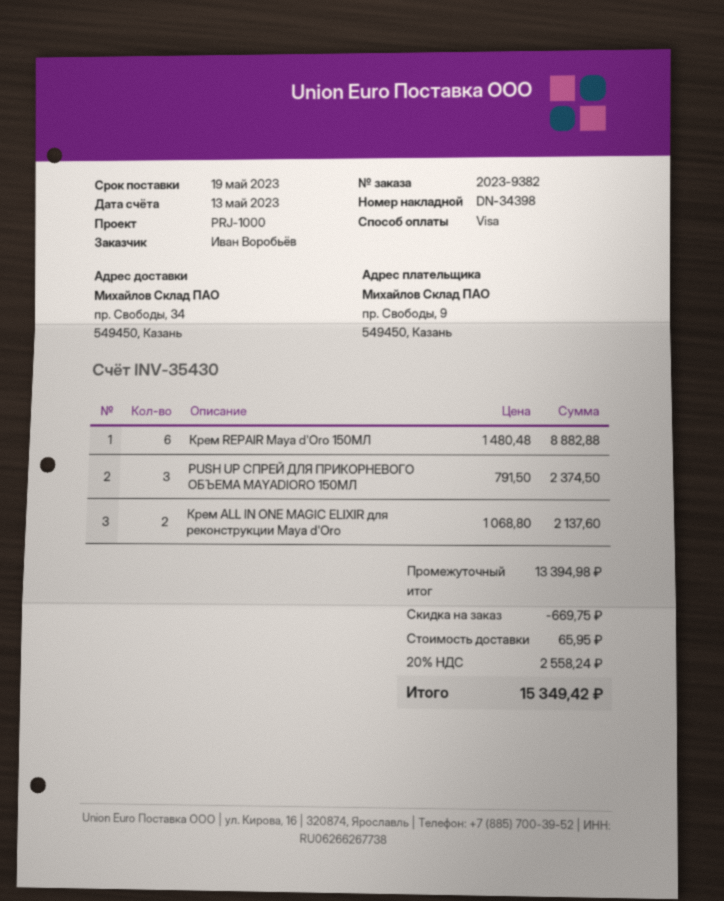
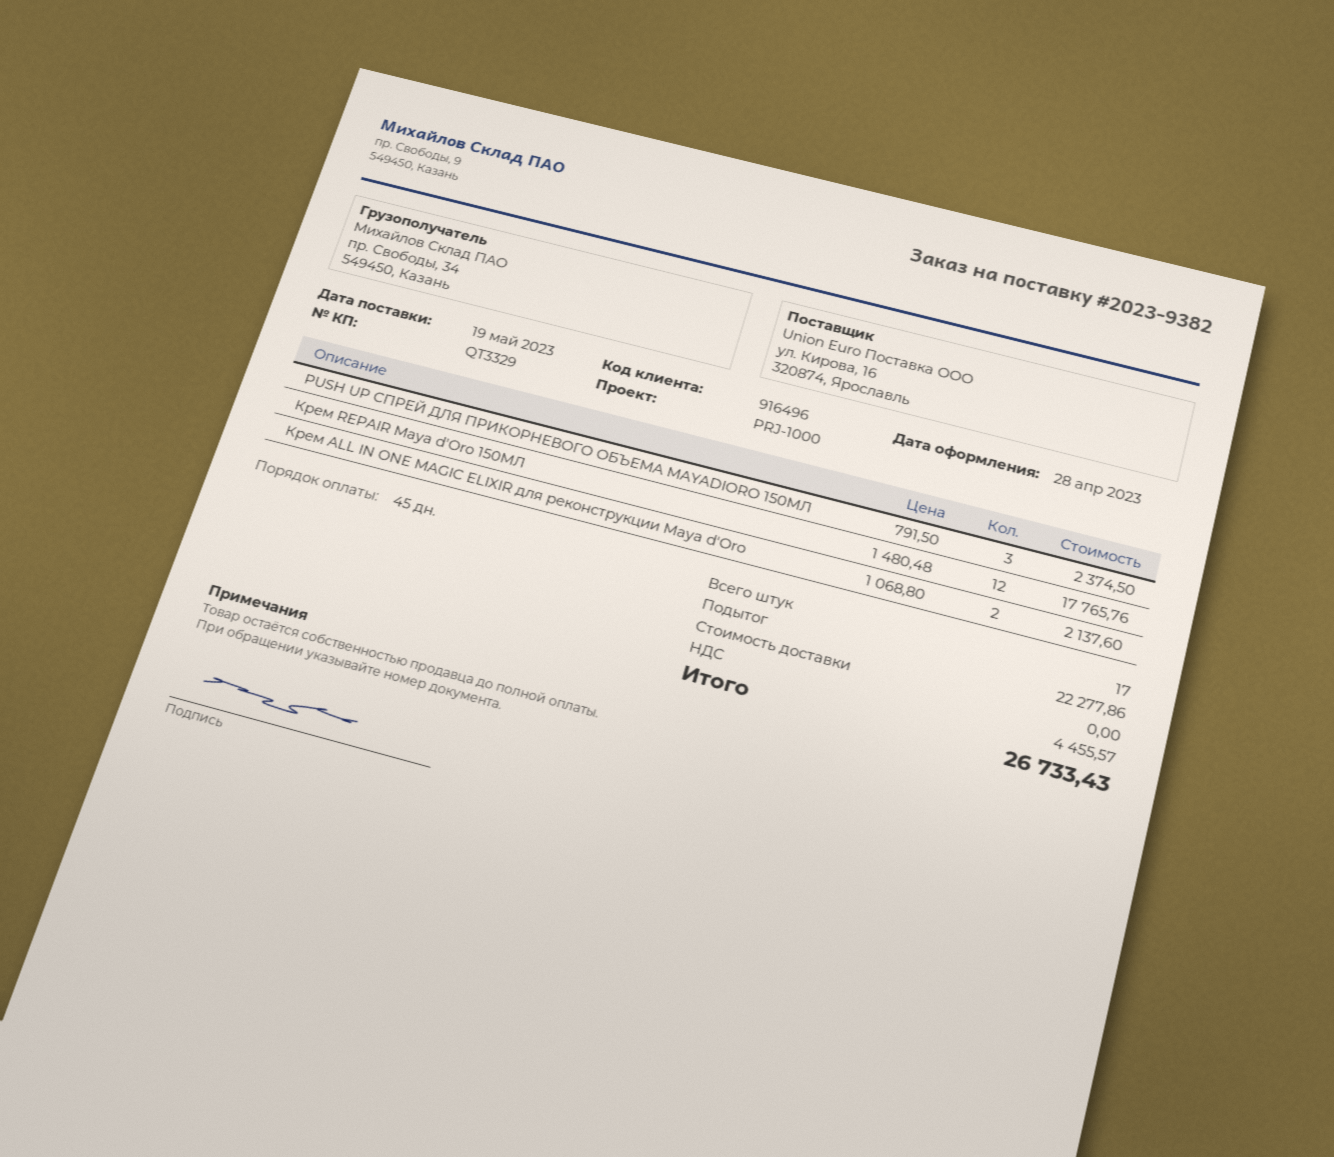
Крем REPAIR Maya d'Oro 150МЛ: 6 x 1480.48 = 8882.88 -> 12 x 1480.48 = 17765.76
subtotal: 13394.98 -> 22277.86
discount: 669.75 -> none
shipping: 65.95 -> 0.00
tax: 2558.24 -> 4455.57
total: 15349.42 -> 26733.43

